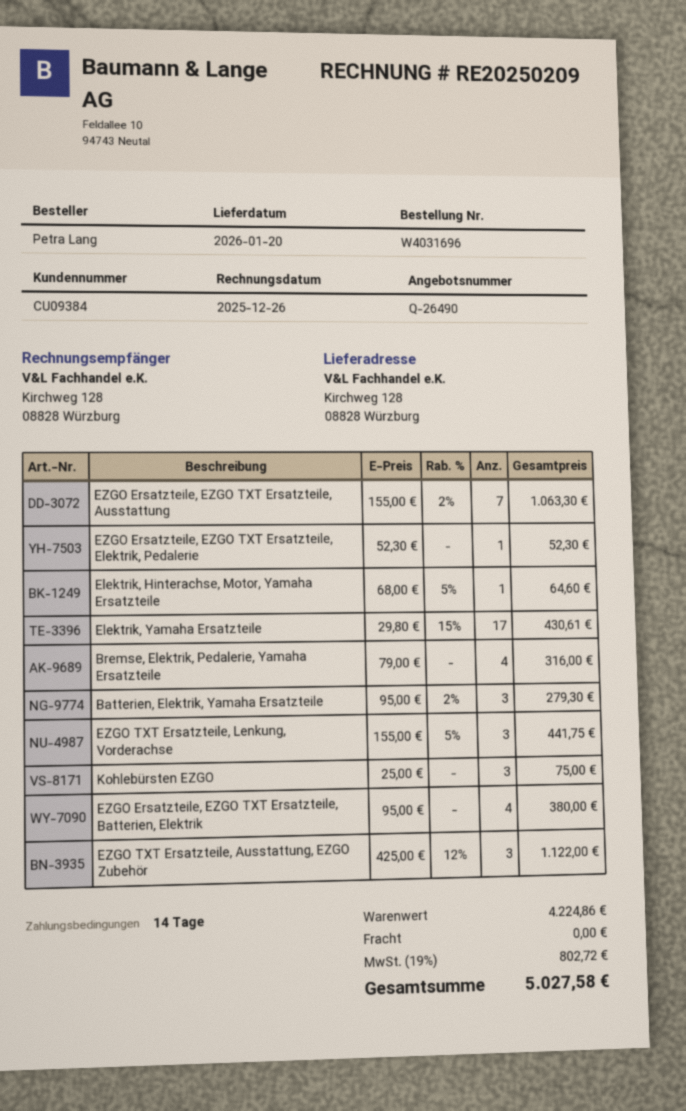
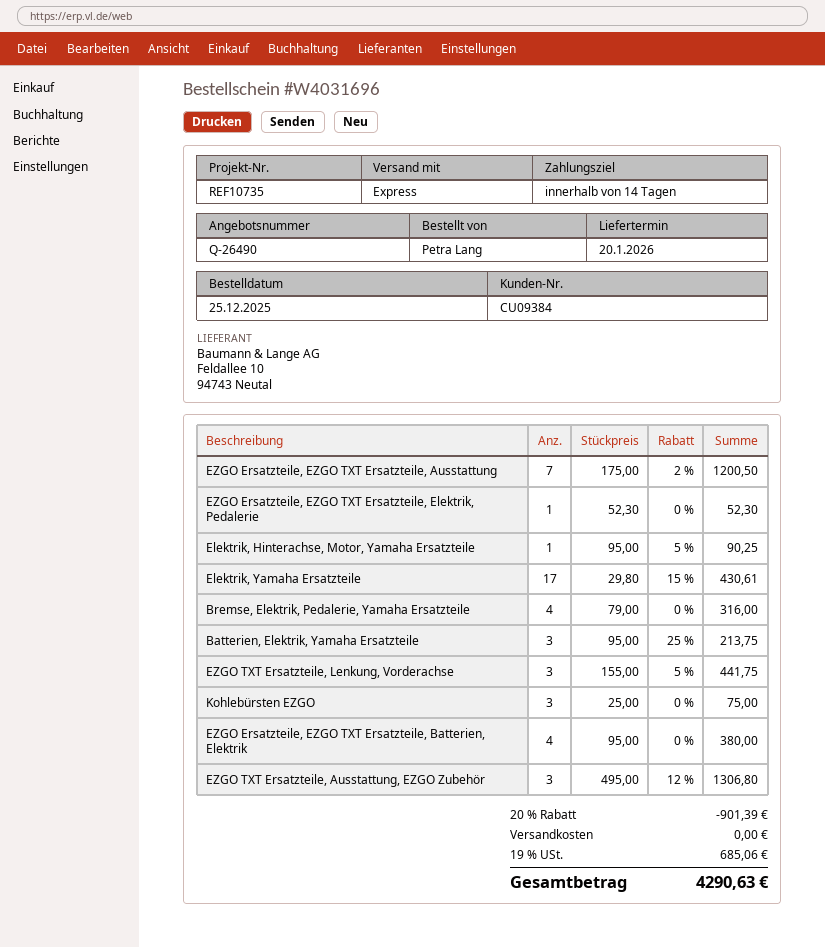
EZGO Ersatzteile, EZGO TXT Ersatzteile, Ausstattung: 7 x 155.00 - 2% = 1063.30 -> 7 x 175.00 - 2% = 1200.50
Elektrik, Hinterachse, Motor, Yamaha Ersatzteile: 1 x 68.00 - 5% = 64.60 -> 1 x 95.00 - 5% = 90.25
Batterien, Elektrik, Yamaha Ersatzteile: 3 x 95.00 - 2% = 279.30 -> 3 x 95.00 - 25% = 213.75
EZGO TXT Ersatzteile, Ausstattung, EZGO Zubehör: 3 x 425.00 - 12% = 1122.00 -> 3 x 495.00 - 12% = 1306.80
discount: none -> 20% = 901.39
tax: 19% = 802.72 -> 19% = 685.06
total: 5027.58 -> 4290.63

